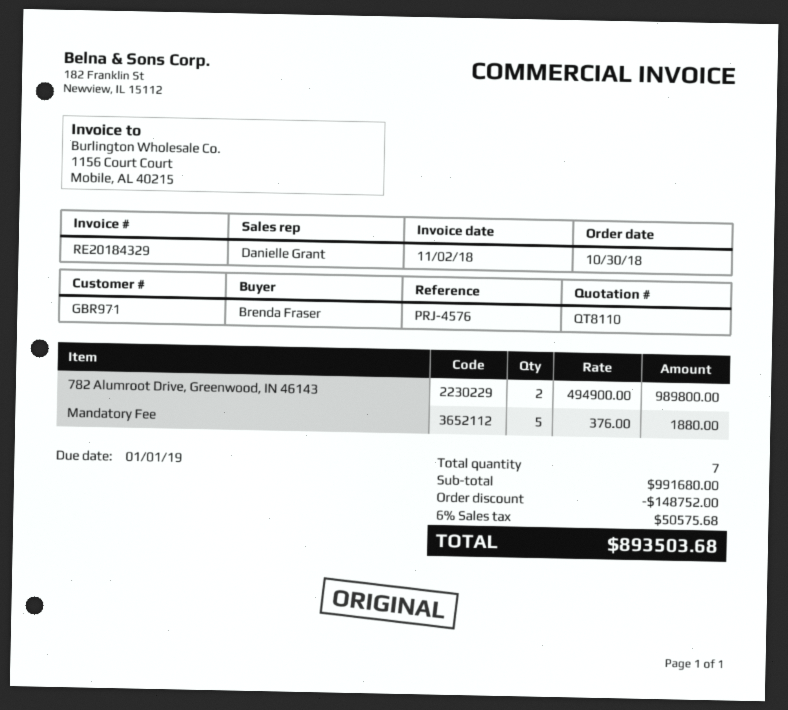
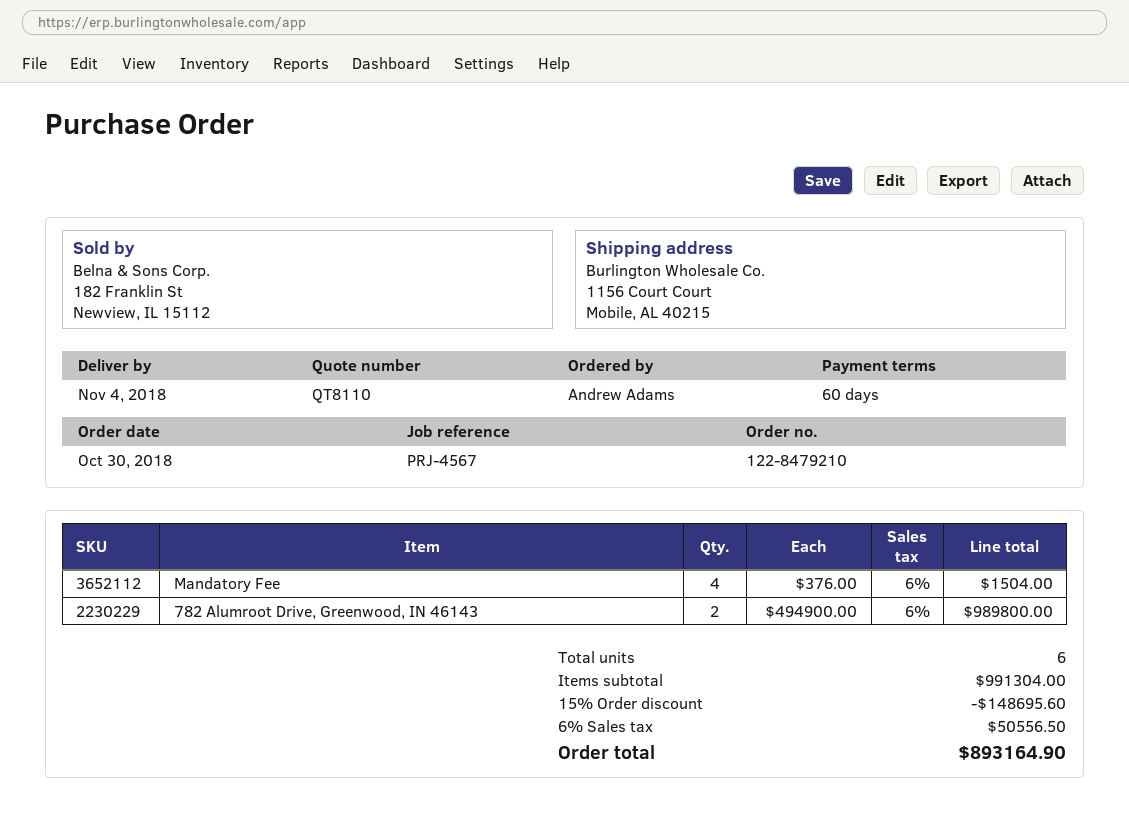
reference: PRJ-4576 -> PRJ-4567
ordered by: Brenda Fraser -> Andrew Adams
Mandatory Fee: 5 x 376.00 = 1880.00 -> 4 x 376.00 = 1504.00
total quantity: 7 -> 6
subtotal: 991680.00 -> 991304.00
discount: 148752.00 -> 148695.60
tax: 6% = 50575.68 -> 6% = 50556.50
total: 893503.68 -> 893164.90

